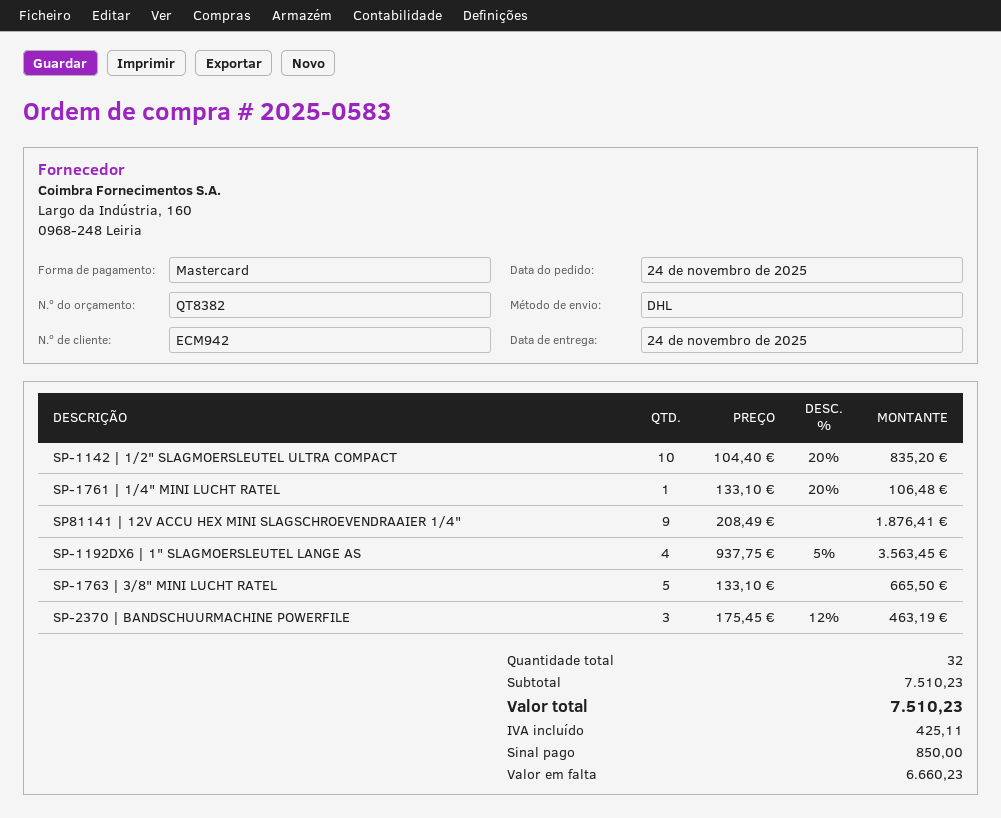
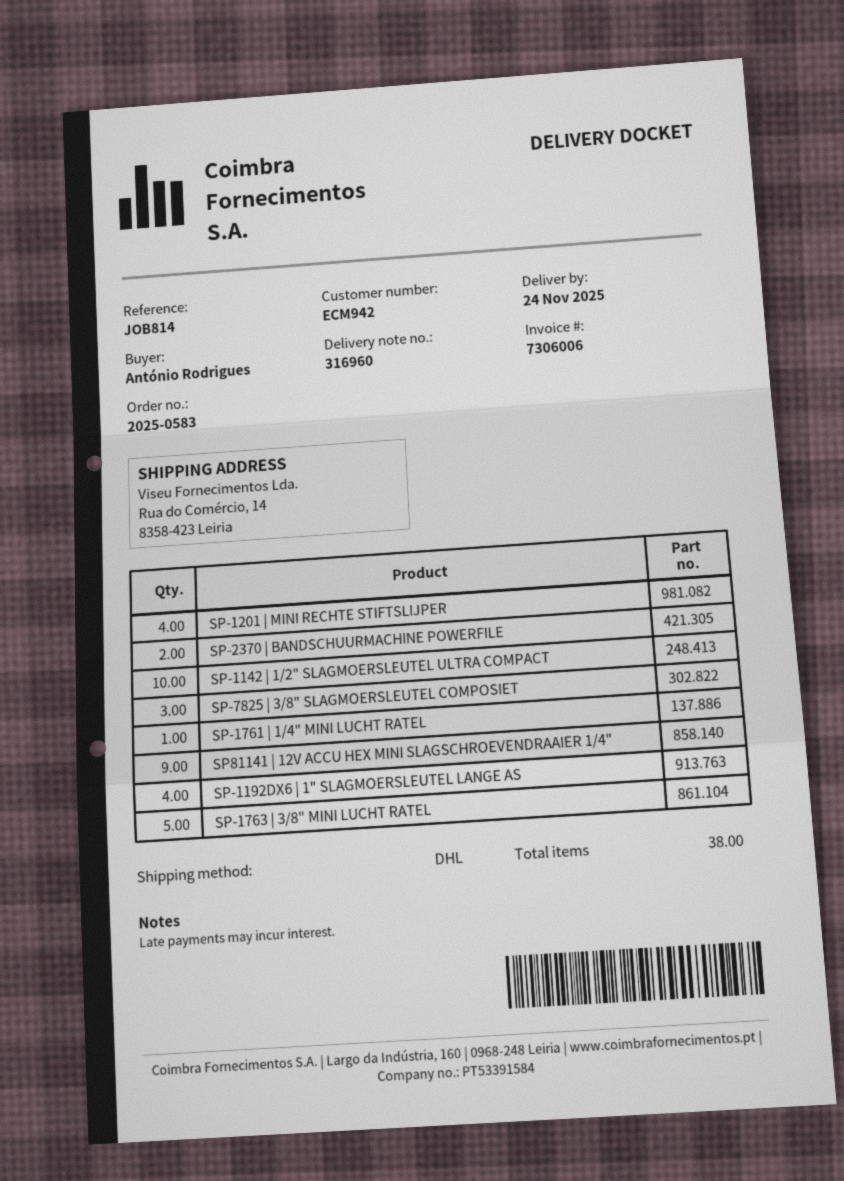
SP-2370 | BANDSCHUURMACHINE POWERFILE: 3 -> 2
SP-1201 | MINI RECHTE STIFTSLIJPER: none -> 4
SP-7825 | 3/8" SLAGMOERSLEUTEL COMPOSIET: none -> 3
total quantity: 32 -> 38

